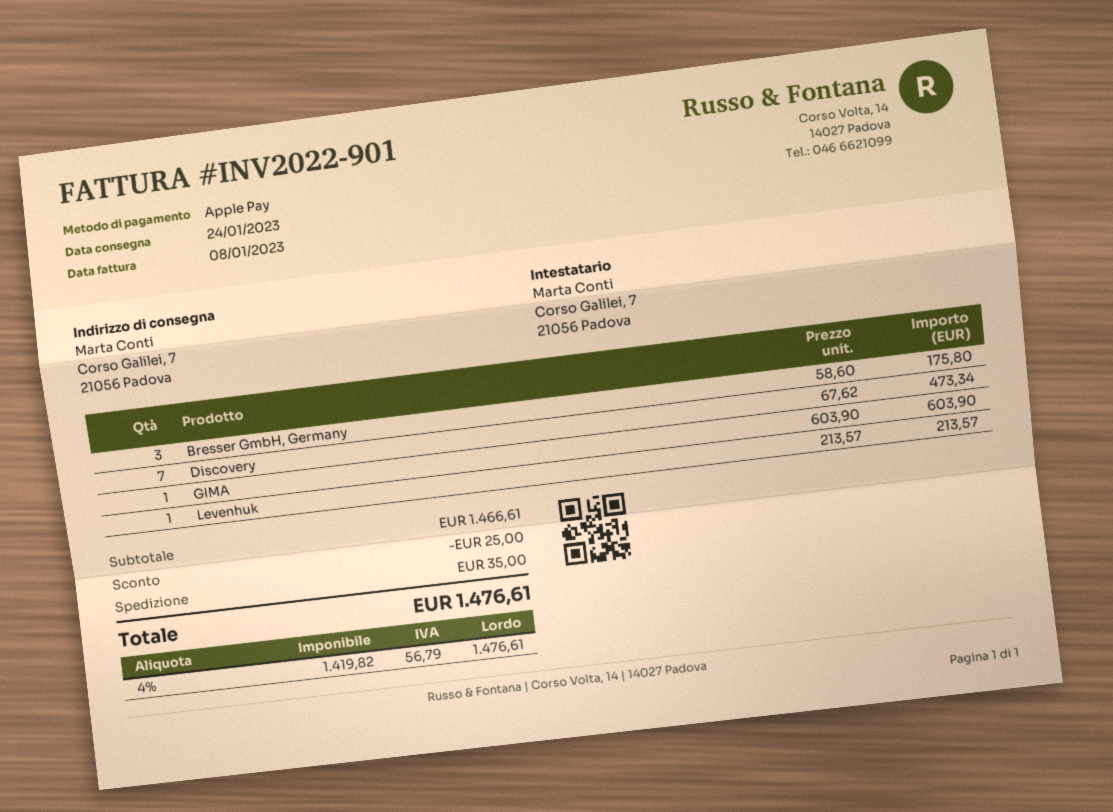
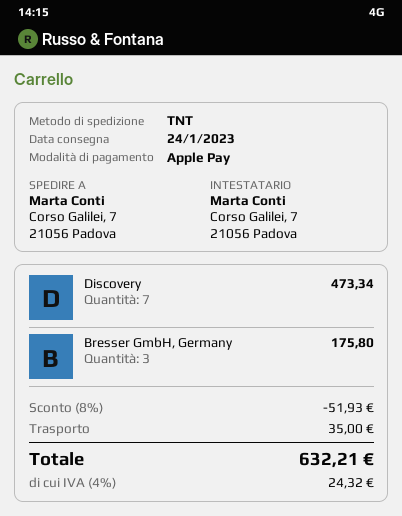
GIMA: 1 for 603.90 -> none
Levenhuk: 1 for 213.57 -> none
discount: 25.00 -> 51.93
tax: 4% = 56.79 -> 4% = 24.32
total: 1476.61 -> 632.21

